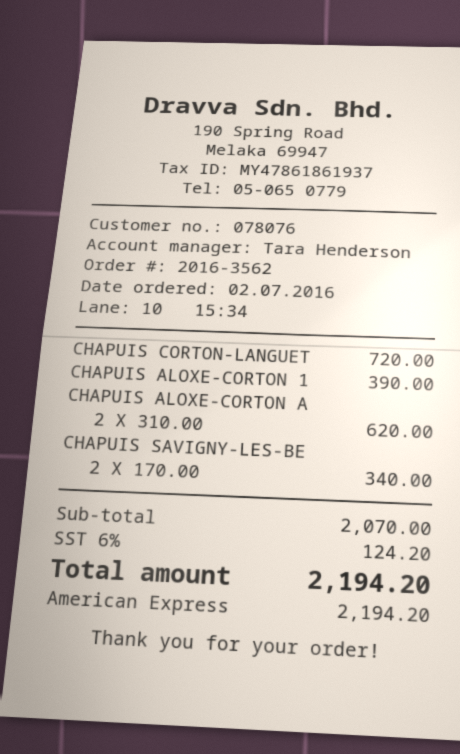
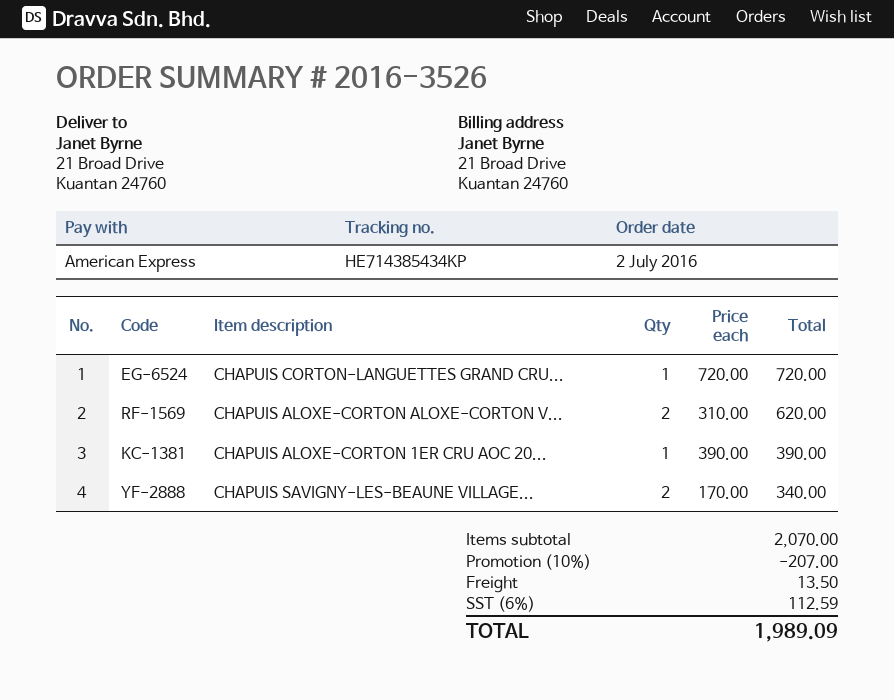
order number: 2016-3562 -> 2016-3526
discount: none -> 10% = 207.00
shipping: none -> 13.50
tax: 6% = 124.20 -> 6% = 112.59
total: 2194.20 -> 1989.09

